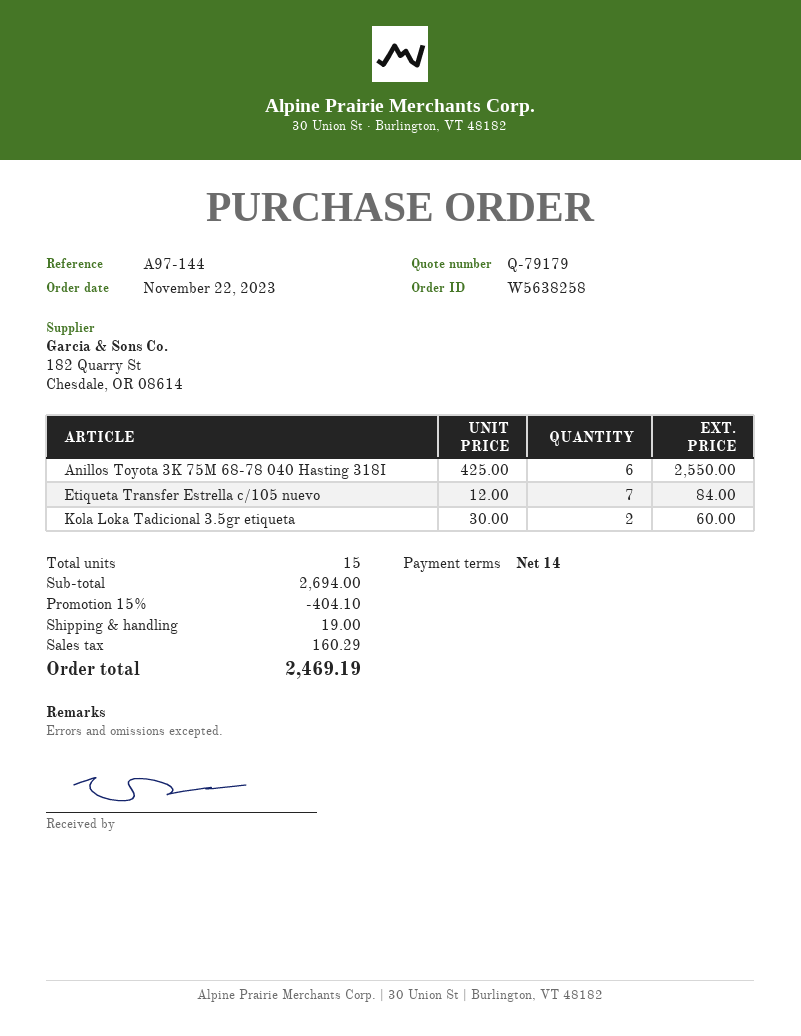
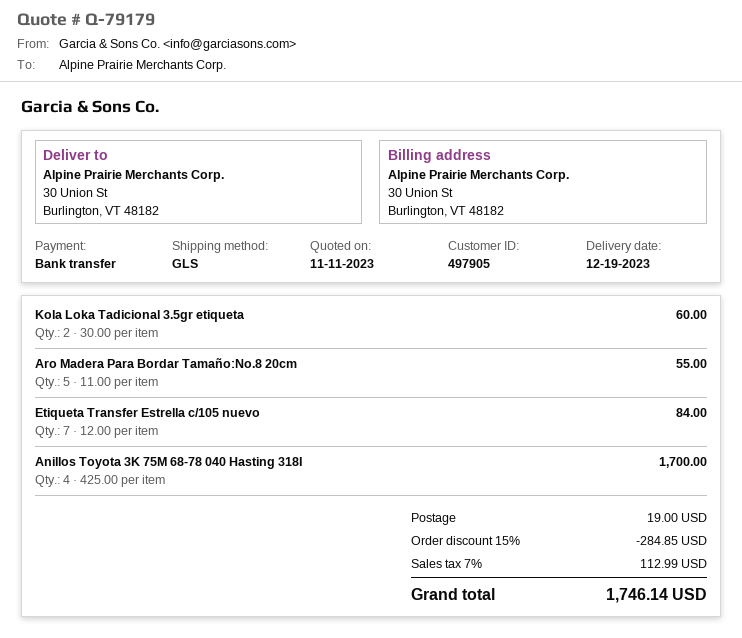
Anillos Toyota 3K 75M 68-78 040 Hasting 318I: 6 x 425.00 = 2550.00 -> 4 x 425.00 = 1700.00
Aro Madera Para Bordar Tamaño:No.8 20cm: none -> 5 x 11.00 = 55.00
discount: 15% = 404.10 -> 15% = 284.85
tax: 160.29 -> 112.99
total: 2469.19 -> 1746.14

